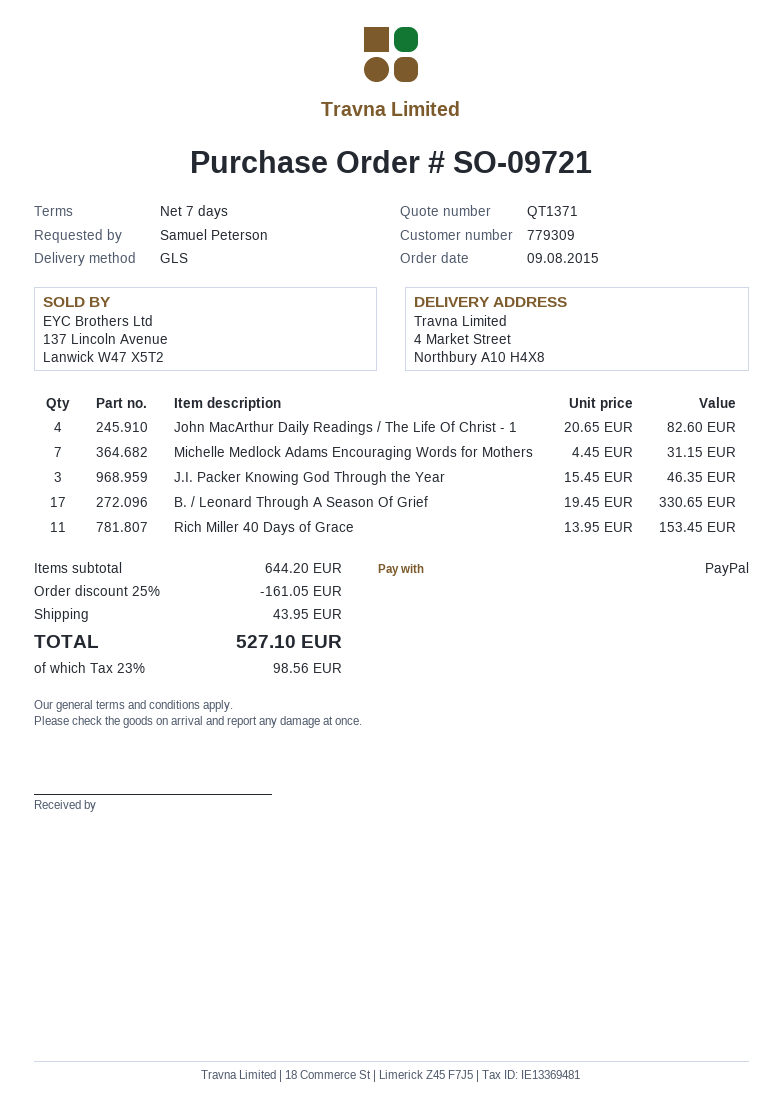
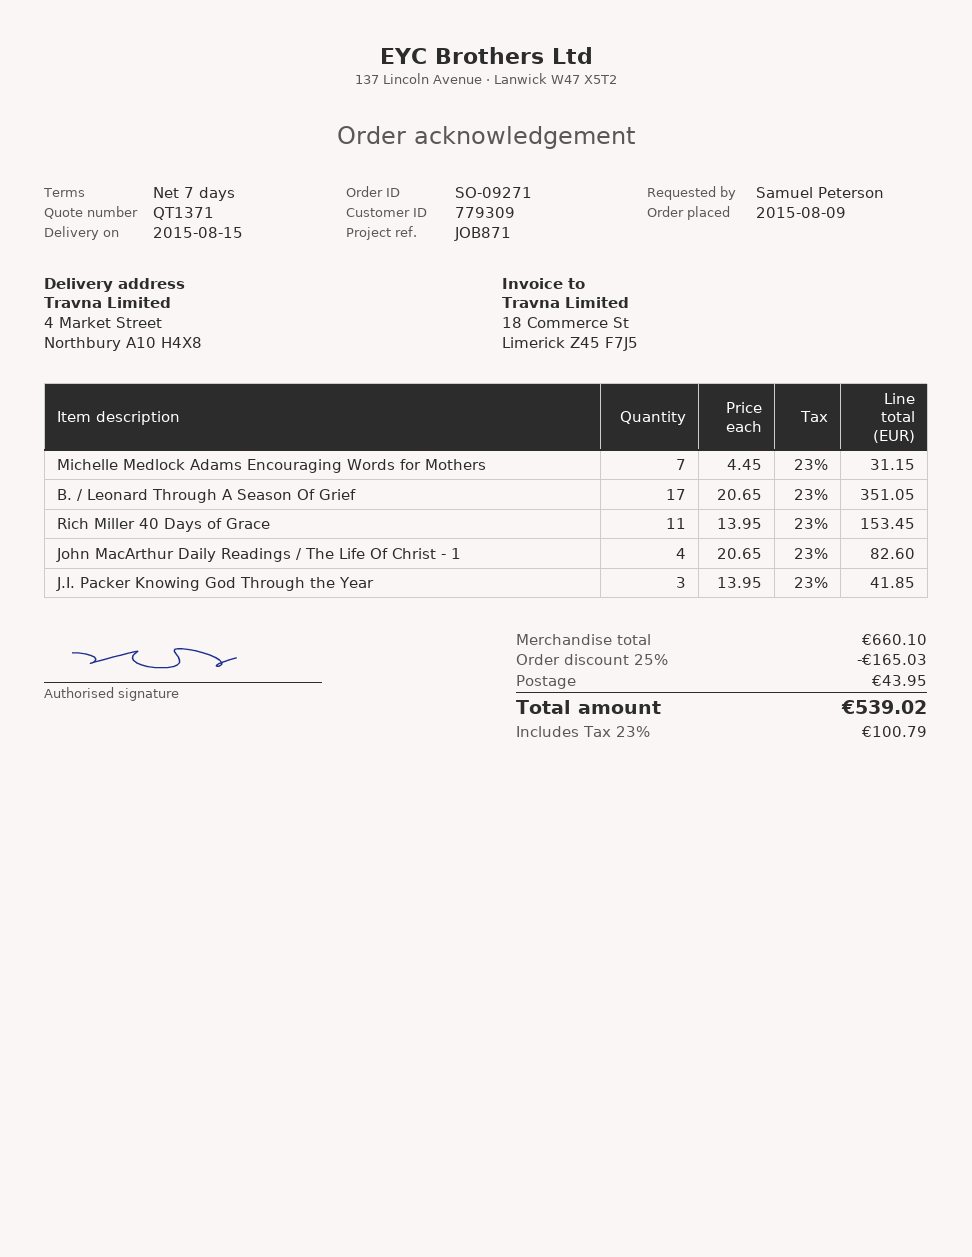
order number: SO-09721 -> SO-09271
J.I. Packer Knowing God Through the Year: 3 x 15.45 = 46.35 -> 3 x 13.95 = 41.85
B. / Leonard Through A Season Of Grief: 17 x 19.45 = 330.65 -> 17 x 20.65 = 351.05
subtotal: 644.20 -> 660.10
discount: 25% = 161.05 -> 25% = 165.03
tax: 23% = 98.56 -> 23% = 100.79
total: 527.10 -> 539.02

